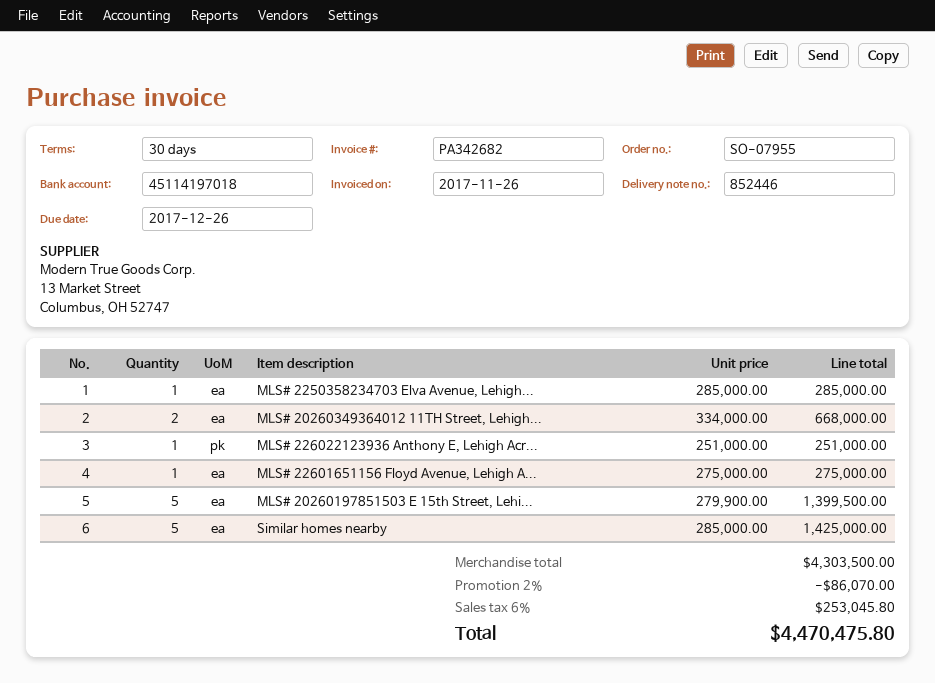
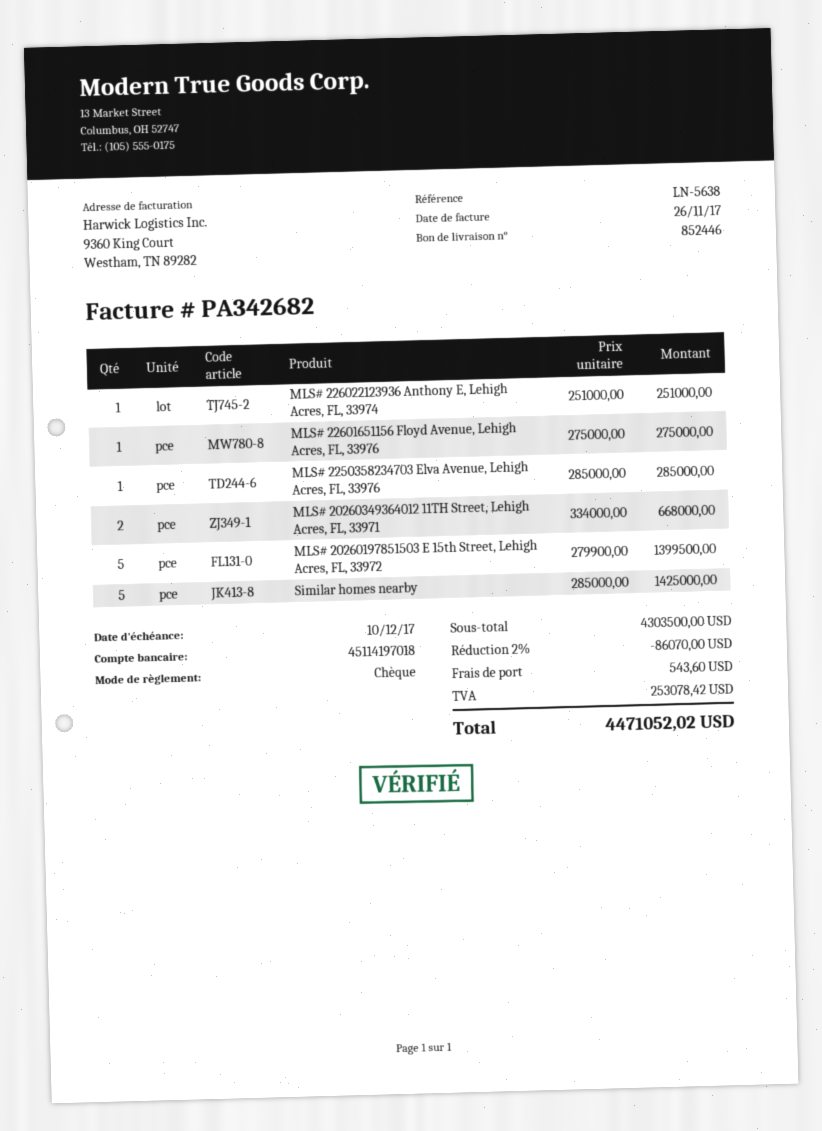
due date: 2017-12-26 -> 2017-12-10
shipping: none -> 543.60
tax: 253045.80 -> 253078.42
total: 4470475.80 -> 4471052.02

